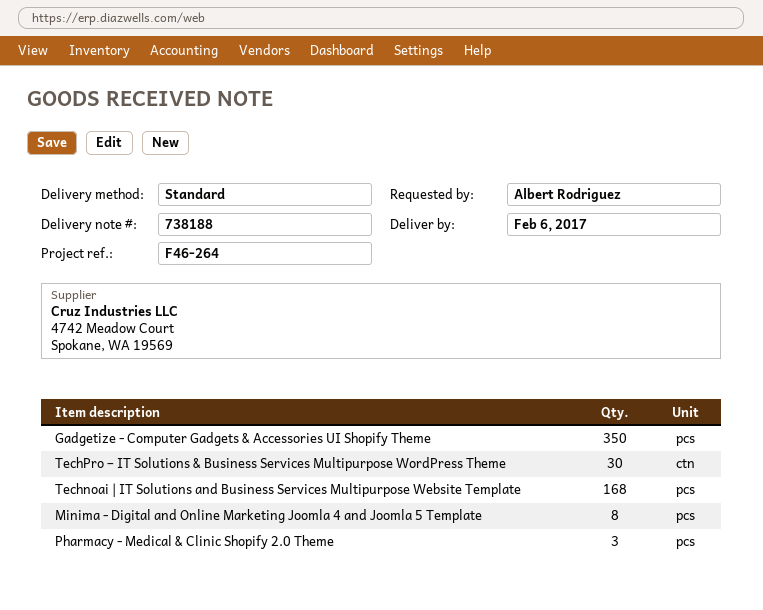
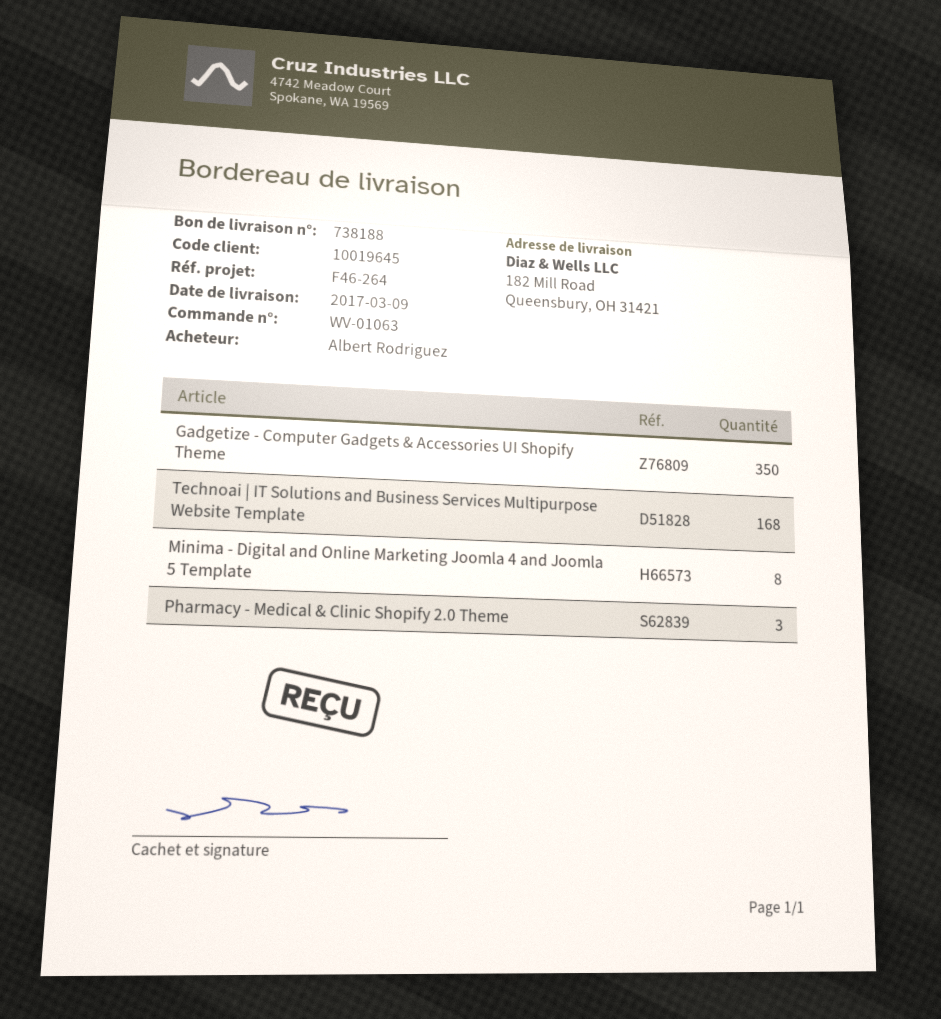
delivery date: 2017-02-06 -> 2017-03-09
TechPro – IT Solutions & Business Services Multipurpose WordPress Theme: 30 -> none

